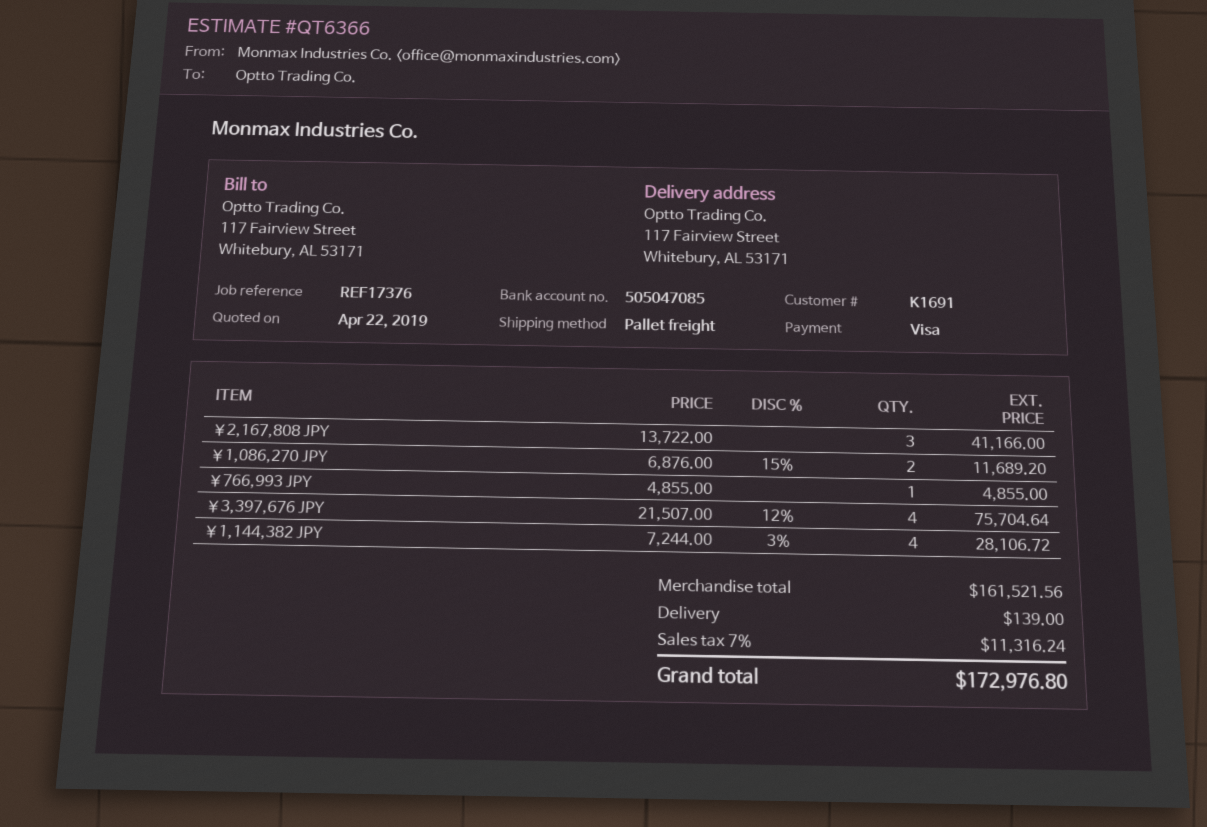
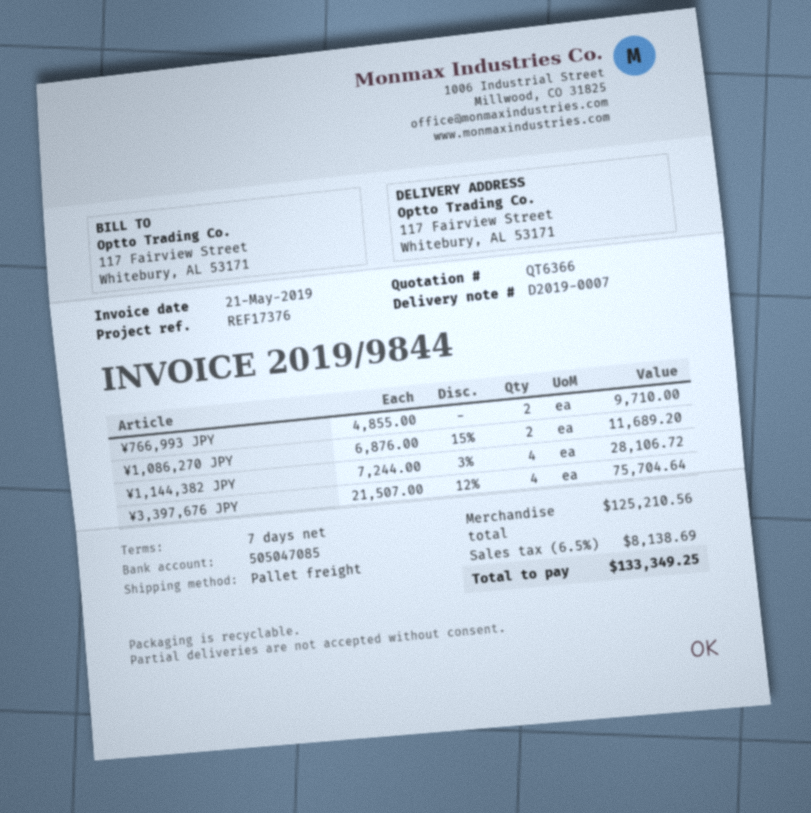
¥2,167,808 JPY: 3 x 13722.00 = 41166.00 -> none
¥766,993 JPY: 1 x 4855.00 = 4855.00 -> 2 x 4855.00 = 9710.00
subtotal: 161521.56 -> 125210.56
shipping: 139.00 -> none
tax: 7% = 11316.24 -> 6.5% = 8138.69
total: 172976.80 -> 133349.25

